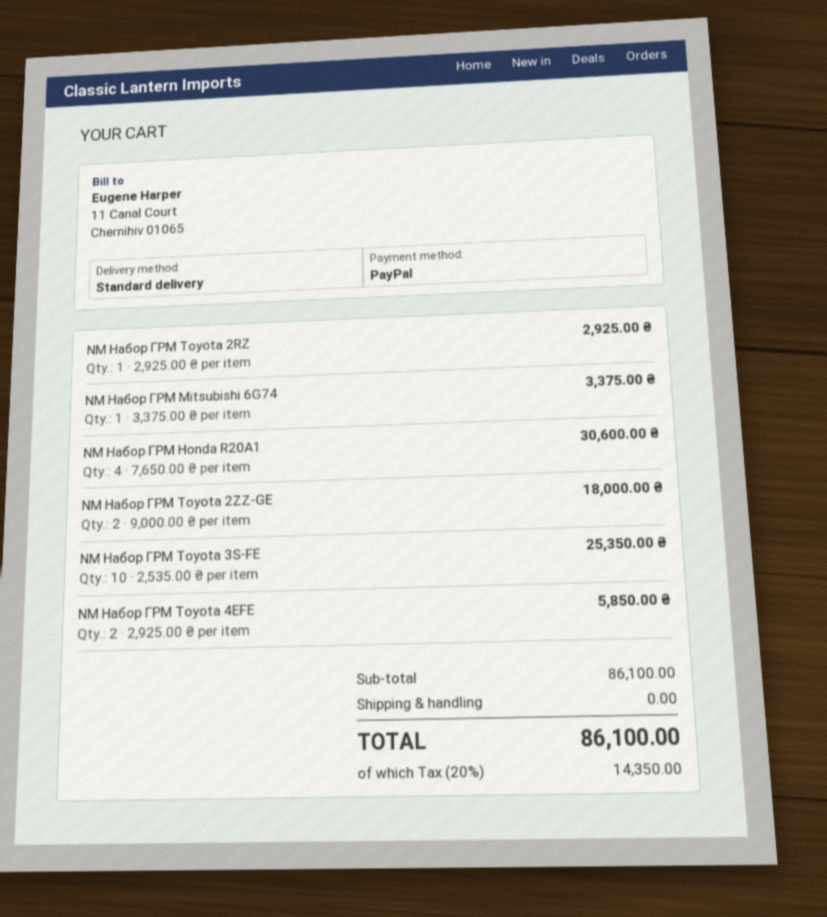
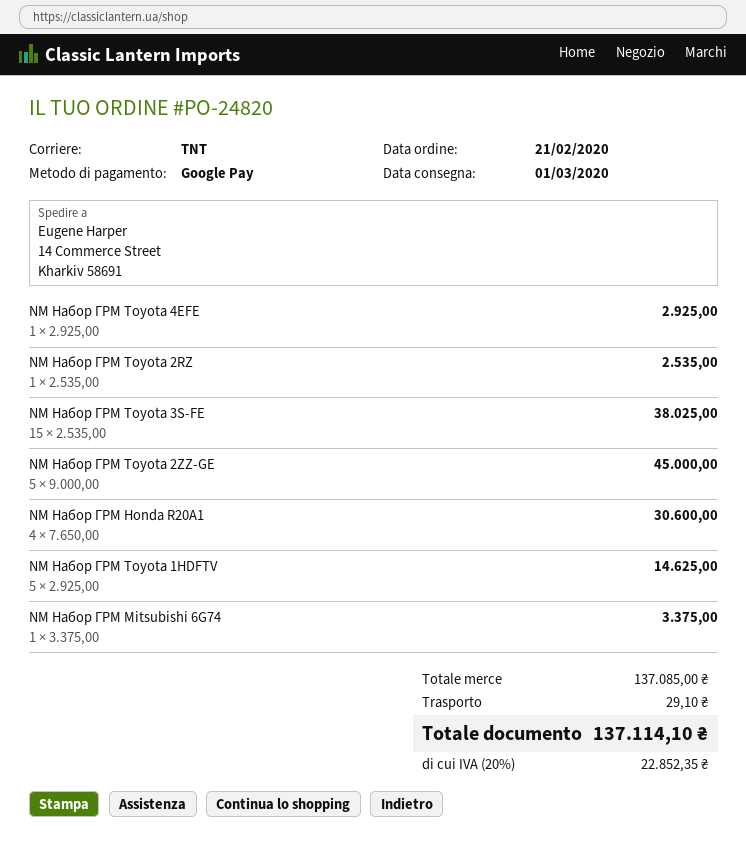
payment method: PayPal -> Google Pay
shipping method: standard -> TNT
NM Набор ГРМ Toyota 2RZ: 1 x 2925.00 = 2925.00 -> 1 x 2535.00 = 2535.00
NM Набор ГРМ Toyota 2ZZ-GE: 2 x 9000.00 = 18000.00 -> 5 x 9000.00 = 45000.00
NM Набор ГРМ Toyota 3S-FE: 10 x 2535.00 = 25350.00 -> 15 x 2535.00 = 38025.00
NM Набор ГРМ Toyota 4EFE: 2 x 2925.00 = 5850.00 -> 1 x 2925.00 = 2925.00
NM Набор ГРМ Toyota 1HDFTV: none -> 5 x 2925.00 = 14625.00
subtotal: 86100.00 -> 137085.00
shipping: 0.00 -> 29.10
tax: 20% = 14350.00 -> 20% = 22852.35
total: 86100.00 -> 137114.10

